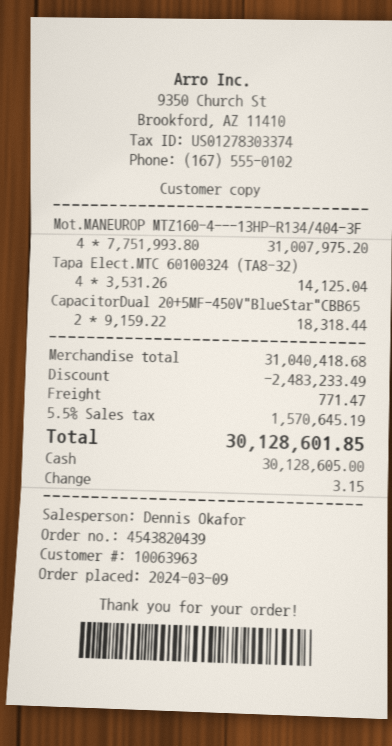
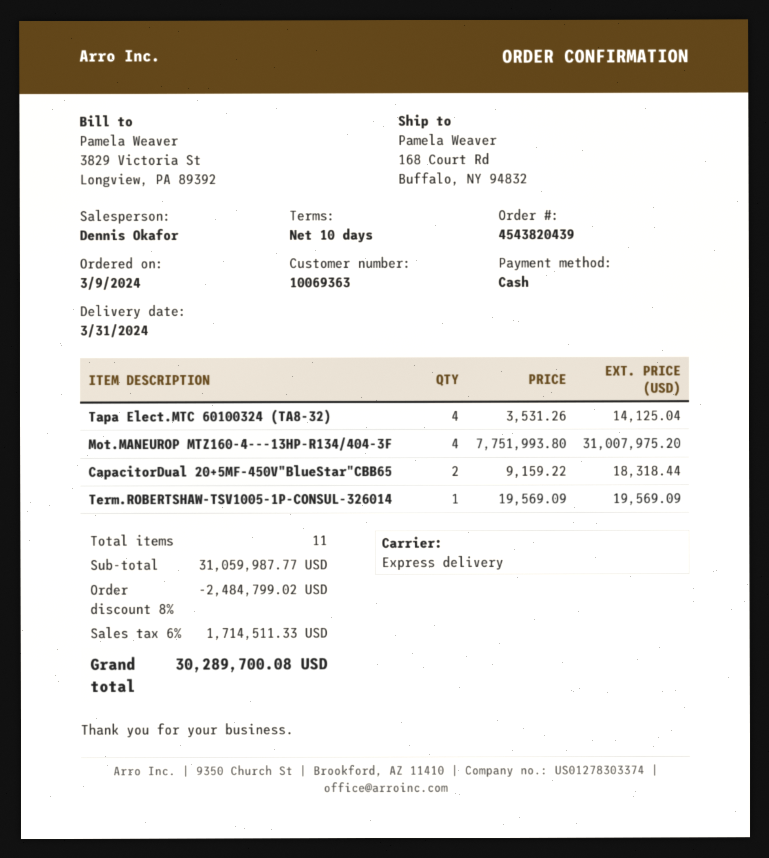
customer number: 10063963 -> 10069363
Term.ROBERTSHAW-TSV1005-1P-CONSUL-326014: none -> 1 x 19569.09 = 19569.09
subtotal: 31040418.68 -> 31059987.77
discount: 2483233.49 -> 2484799.02
shipping: 771.47 -> none
tax: 5.5% = 1570645.19 -> 6% = 1714511.33
total: 30128601.85 -> 30289700.08

